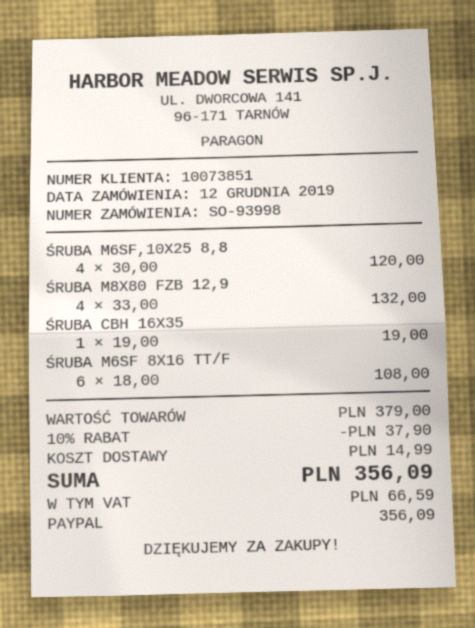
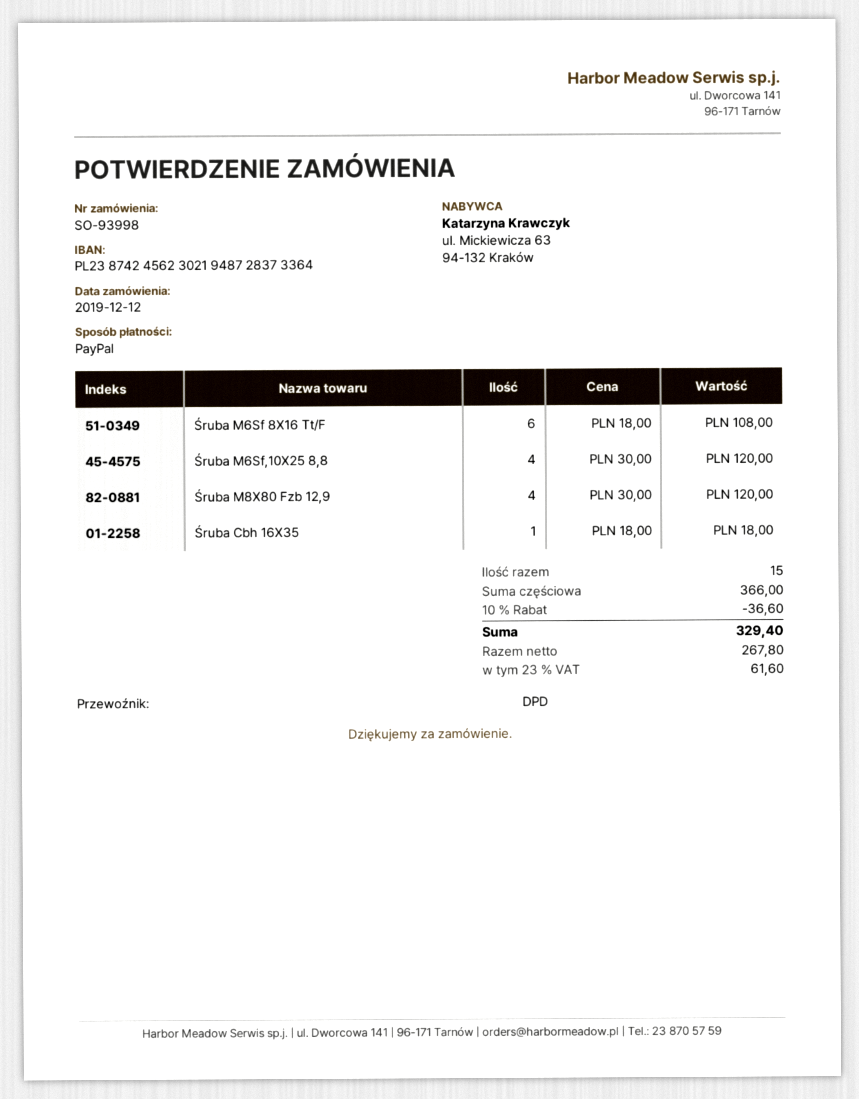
ŚRUBA M8X80 FZB 12,9: 4 x 33.00 = 132.00 -> 4 x 30.00 = 120.00
ŚRUBA CBH 16X35: 1 x 19.00 = 19.00 -> 1 x 18.00 = 18.00
subtotal: 379.00 -> 366.00
discount: 10% = 37.90 -> 10% = 36.60
shipping: 14.99 -> none
tax: 66.59 -> 61.60
total: 356.09 -> 329.40

